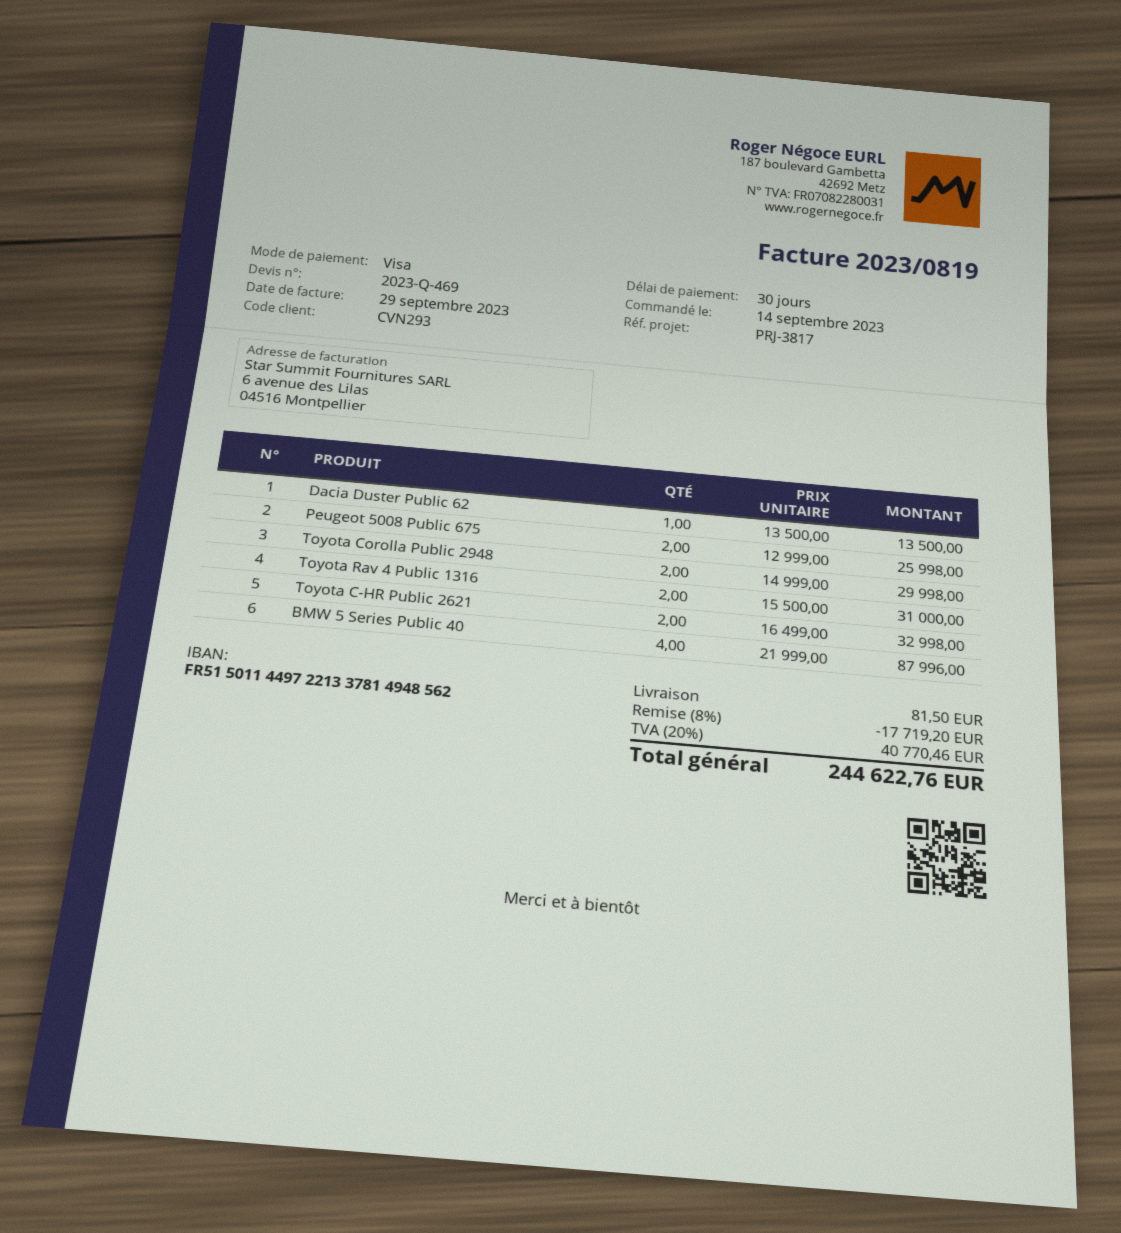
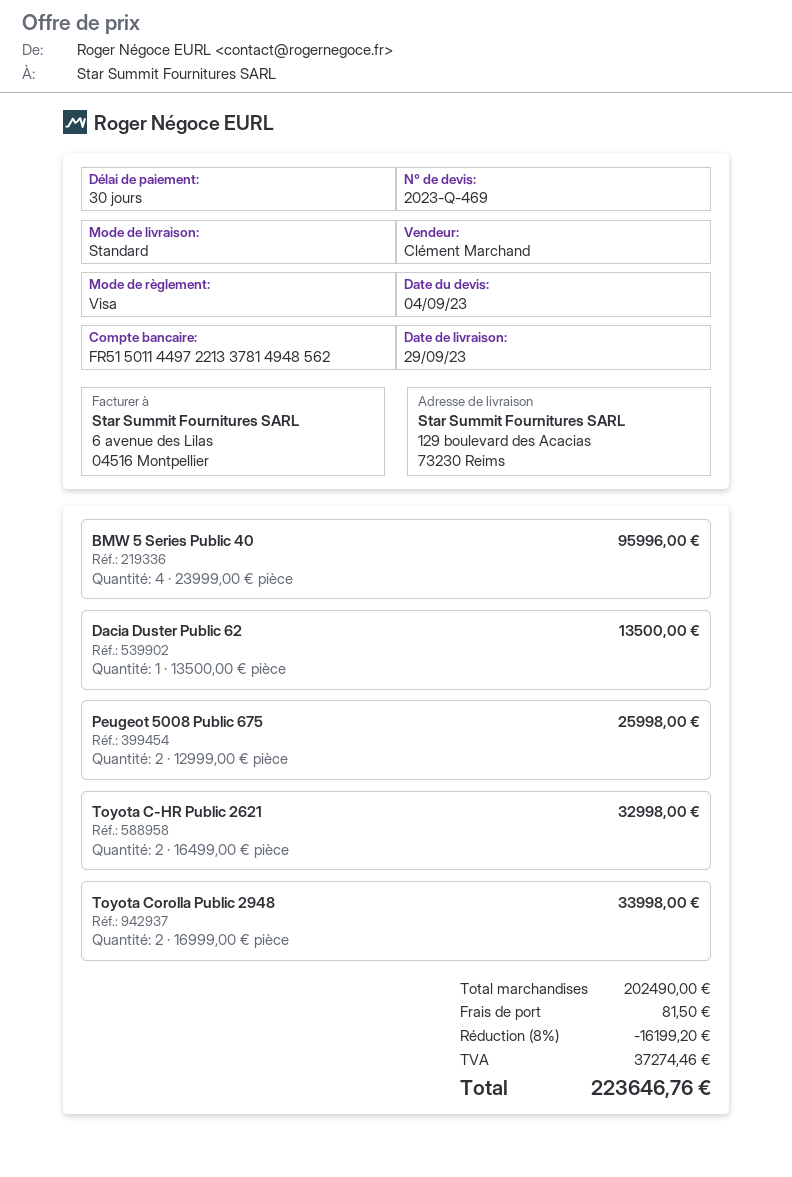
Toyota Corolla Public 2948: 2 x 14999.00 = 29998.00 -> 2 x 16999.00 = 33998.00
Toyota Rav 4 Public 1316: 2 x 15500.00 = 31000.00 -> none
BMW 5 Series Public 40: 4 x 21999.00 = 87996.00 -> 4 x 23999.00 = 95996.00
discount: 8% = 17719.20 -> 8% = 16199.20
tax: 40770.46 -> 37274.46
total: 244622.76 -> 223646.76

